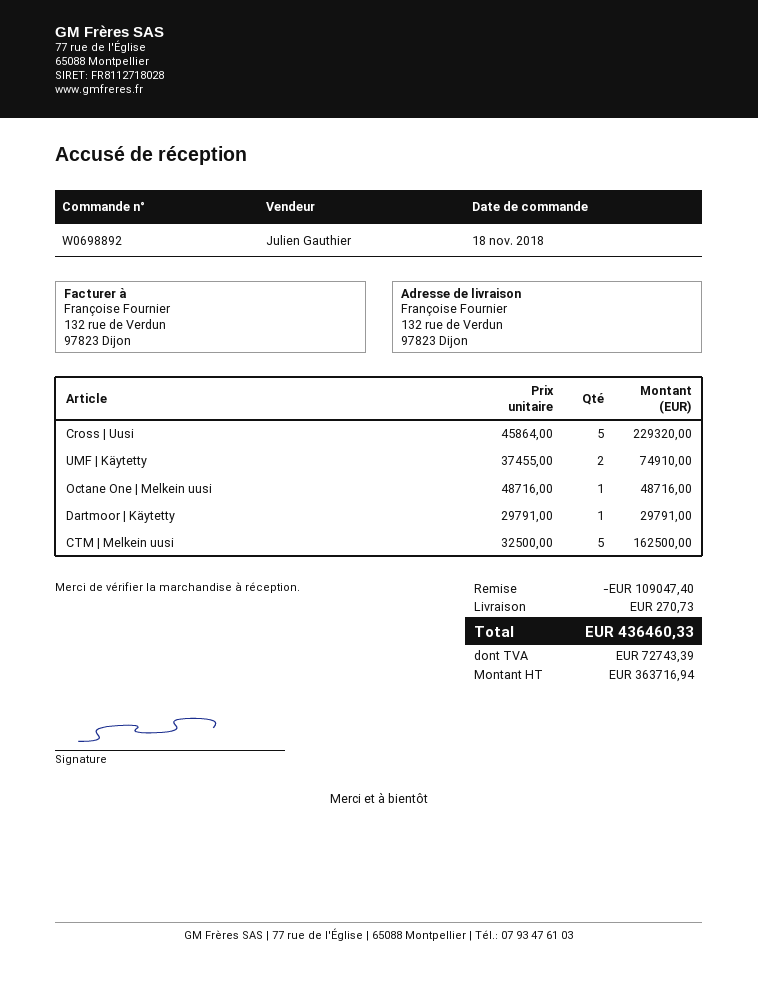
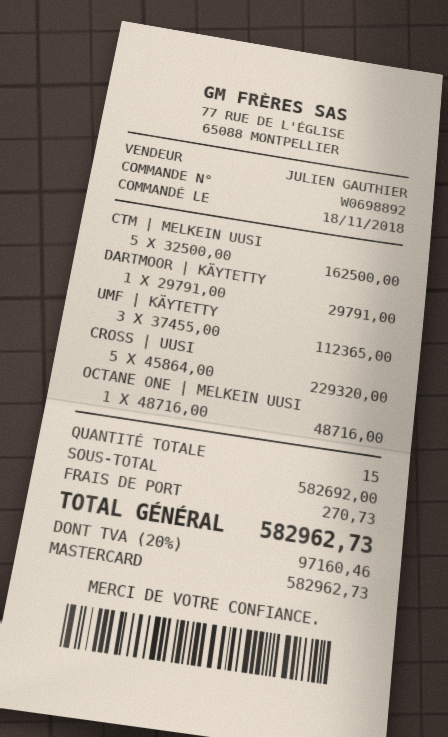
UMF | Käytetty: 2 x 37455.00 = 74910.00 -> 3 x 37455.00 = 112365.00
discount: 109047.40 -> none
tax: 72743.39 -> 97160.46
total: 436460.33 -> 582962.73

